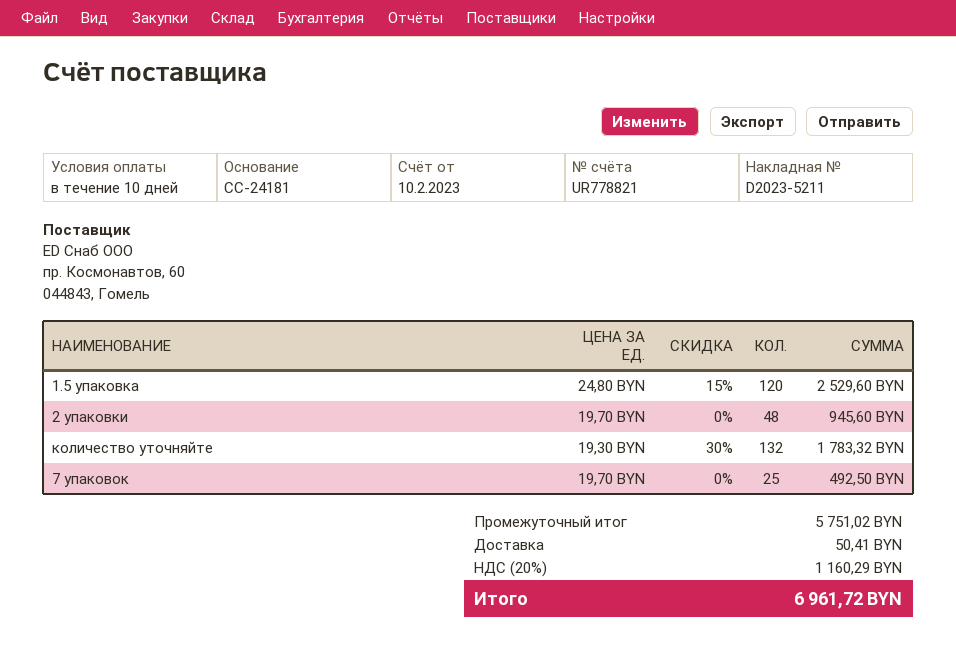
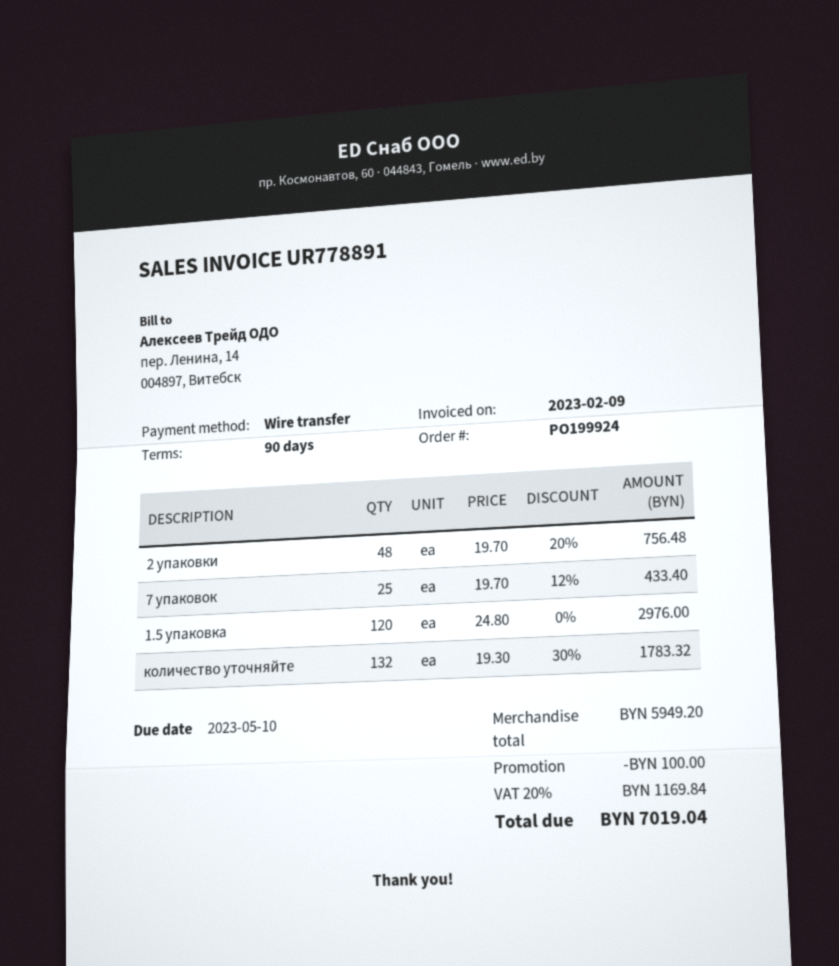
invoice number: UR778821 -> UR778891
invoice date: 2023-02-10 -> 2023-02-09
payment terms: 10 days -> 90 days
1.5 упаковка: 120 x 24.80 - 15% = 2529.60 -> 120 x 24.80 = 2976.00
2 упаковки: 48 x 19.70 = 945.60 -> 48 x 19.70 - 20% = 756.48
7 упаковок: 25 x 19.70 = 492.50 -> 25 x 19.70 - 12% = 433.40
subtotal: 5751.02 -> 5949.20
discount: none -> 100.00
shipping: 50.41 -> none
tax: 20% = 1160.29 -> 20% = 1169.84
total: 6961.72 -> 7019.04

